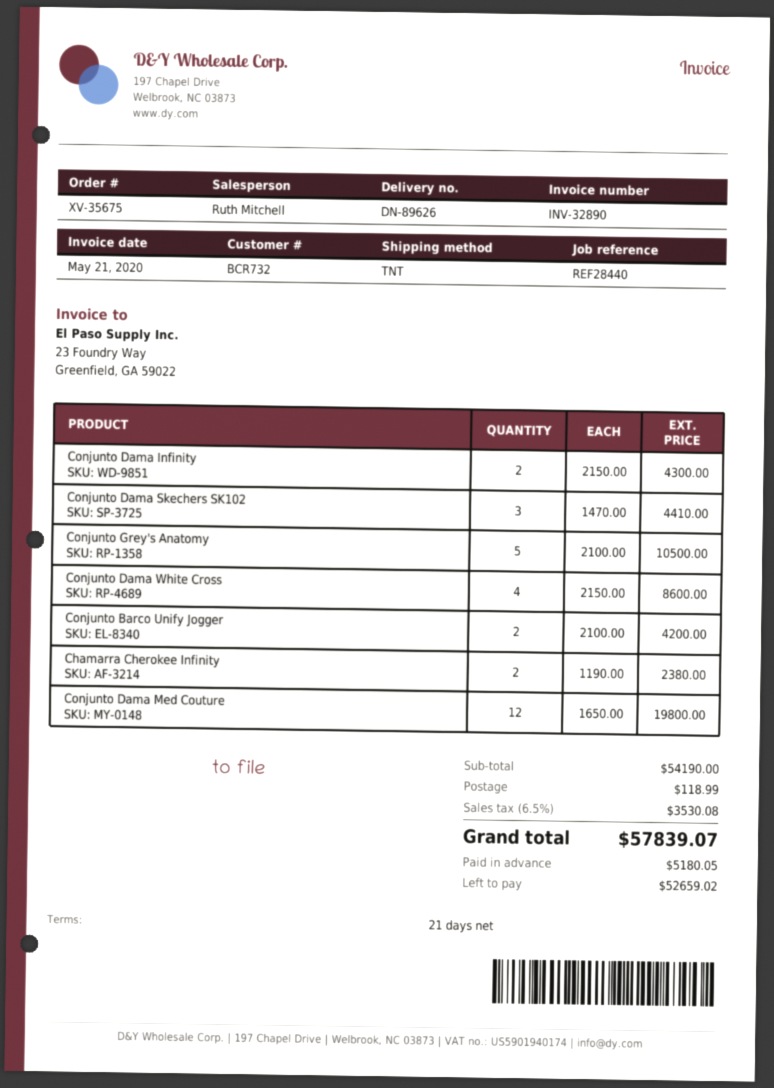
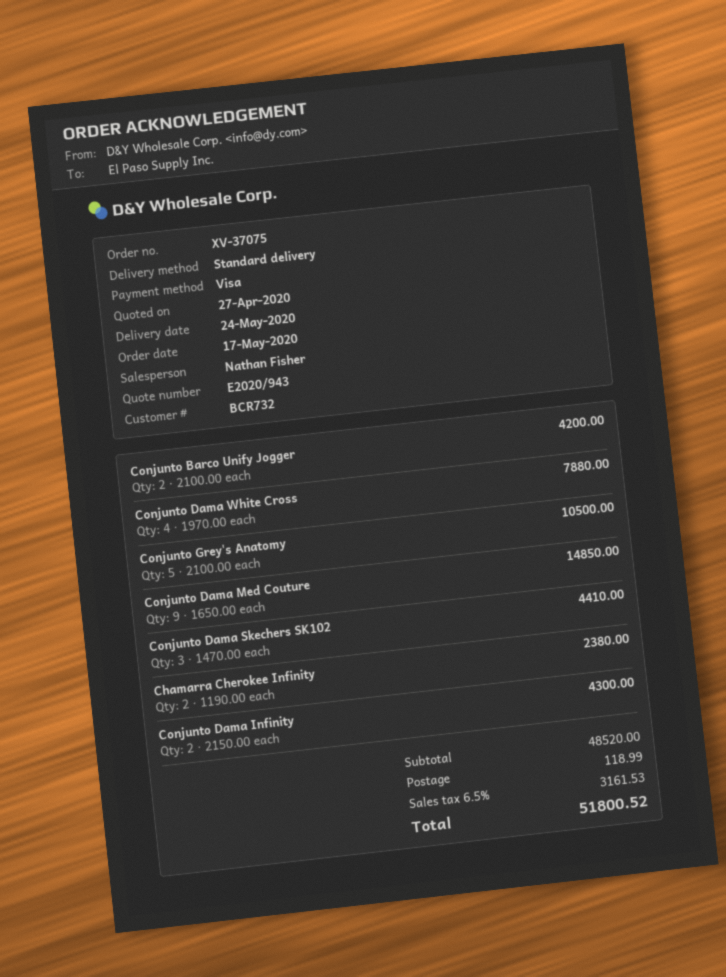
order number: XV-35675 -> XV-37075
sales rep: Ruth Mitchell -> Nathan Fisher
shipping method: TNT -> standard
Conjunto Dama White Cross: 4 x 2150.00 = 8600.00 -> 4 x 1970.00 = 7880.00
Conjunto Dama Med Couture: 12 x 1650.00 = 19800.00 -> 9 x 1650.00 = 14850.00
subtotal: 54190.00 -> 48520.00
tax: 6.5% = 3530.08 -> 6.5% = 3161.53
total: 57839.07 -> 51800.52

